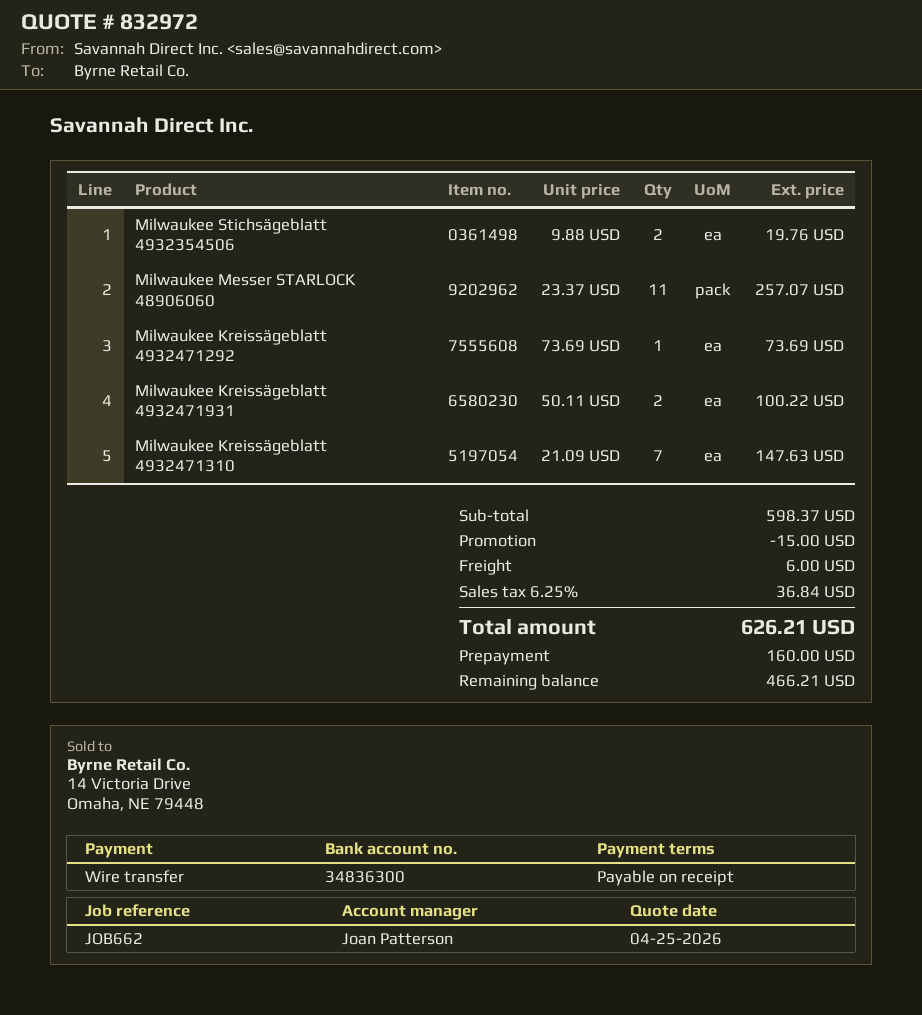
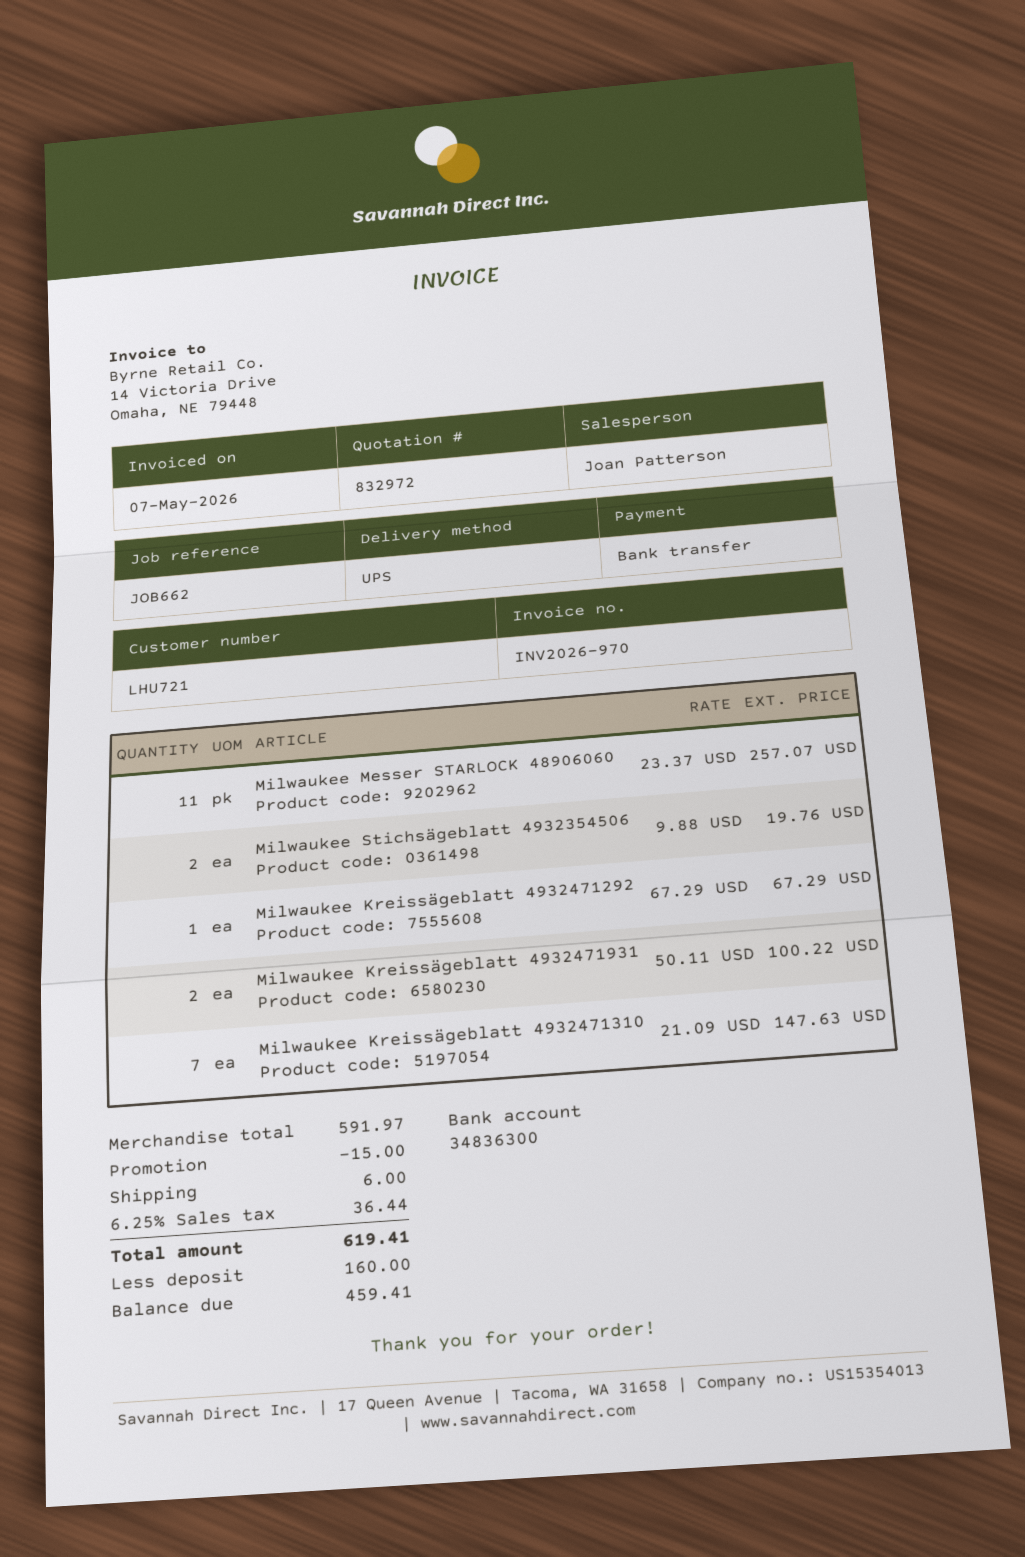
Milwaukee Kreissägeblatt 4932471292: 1 x 73.69 = 73.69 -> 1 x 67.29 = 67.29
subtotal: 598.37 -> 591.97
tax: 6.25% = 36.84 -> 6.25% = 36.44
total: 626.21 -> 619.41
balance: 466.21 -> 459.41

